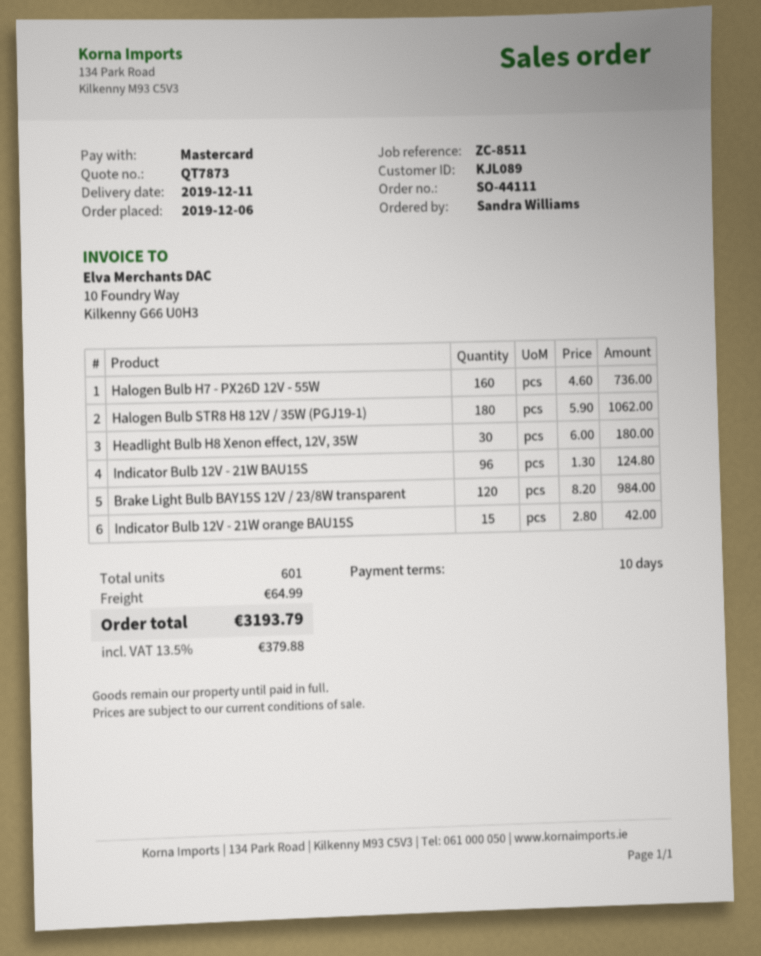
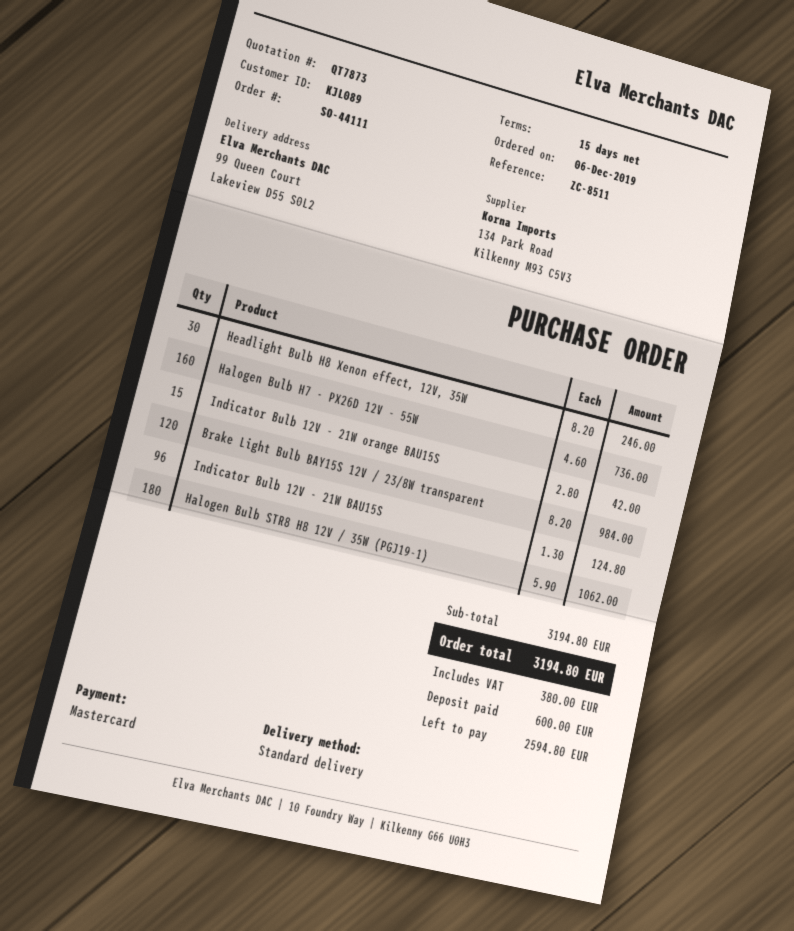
payment terms: 10 days -> 15 days
Headlight Bulb H8 Xenon effect, 12V, 35W: 30 x 6.00 = 180.00 -> 30 x 8.20 = 246.00
shipping: 64.99 -> none
tax: 379.88 -> 380.00
total: 3193.79 -> 3194.80

